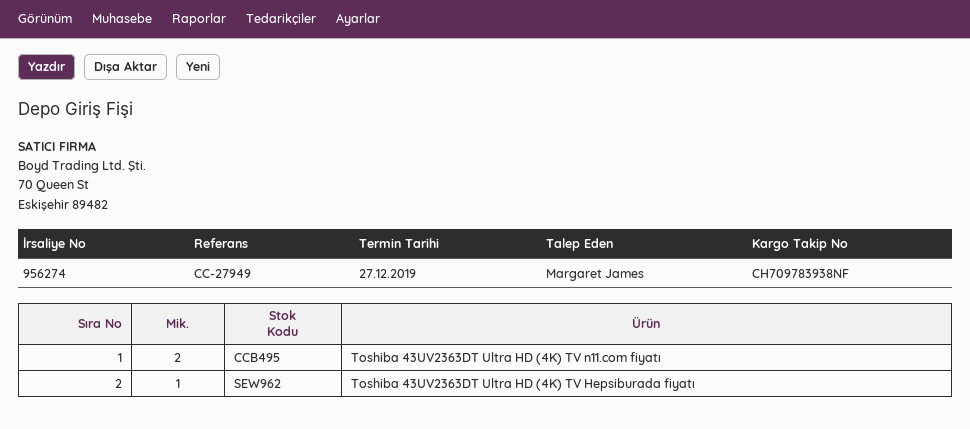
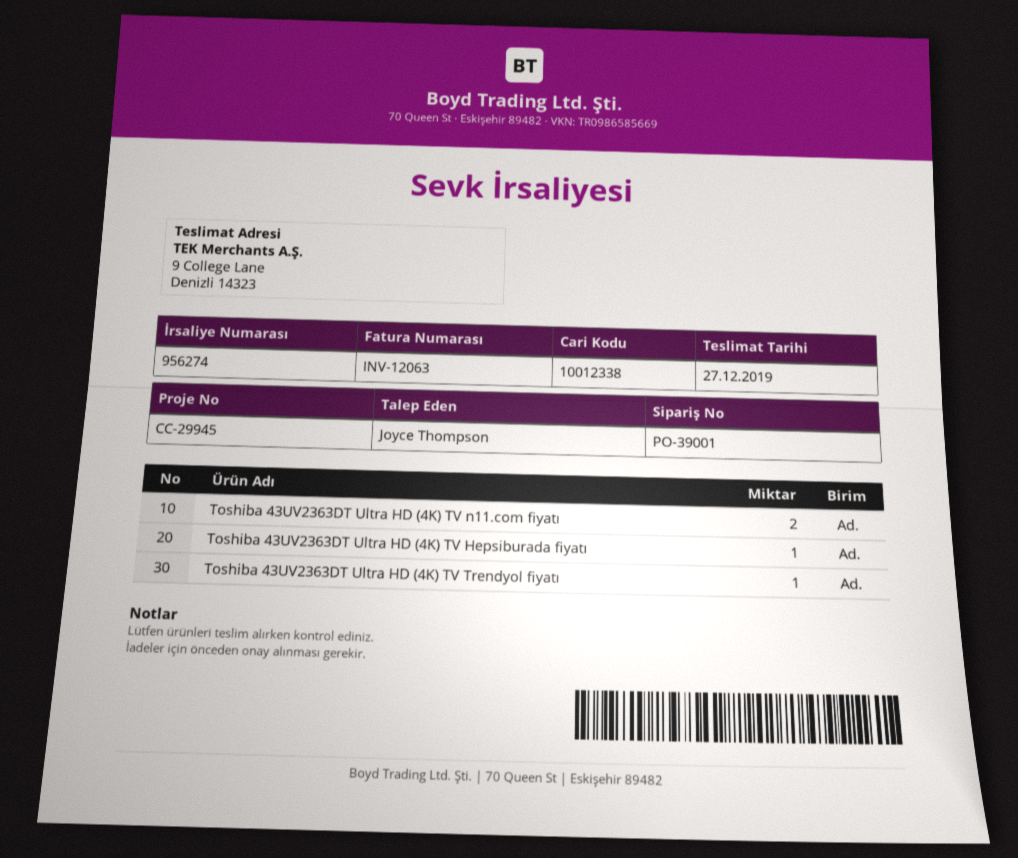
reference: CC-27949 -> CC-29945
ordered by: Margaret James -> Joyce Thompson
Toshiba 43UV2363DT Ultra HD (4K) TV Trendyol fiyatı: none -> 1

